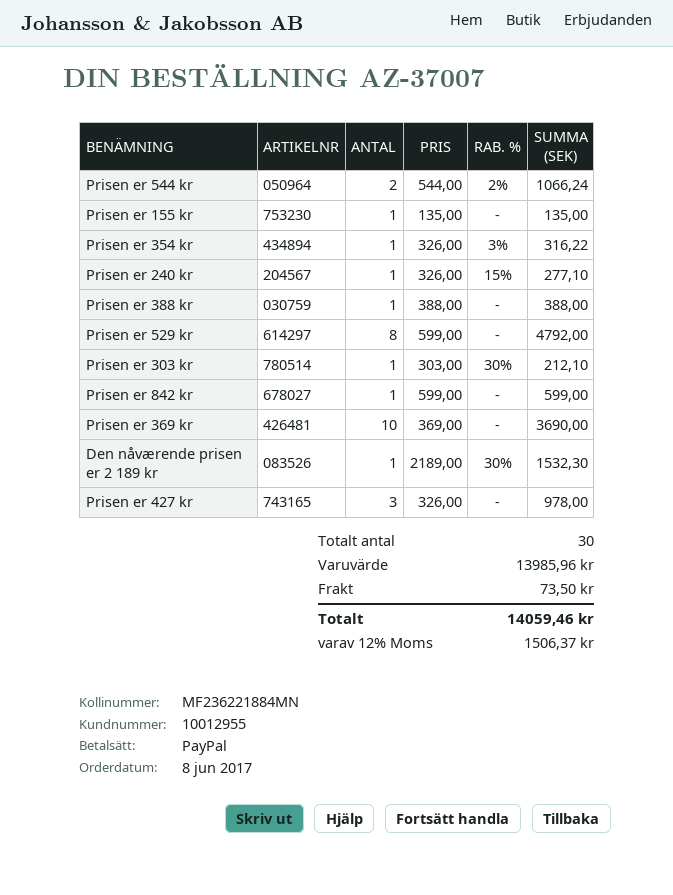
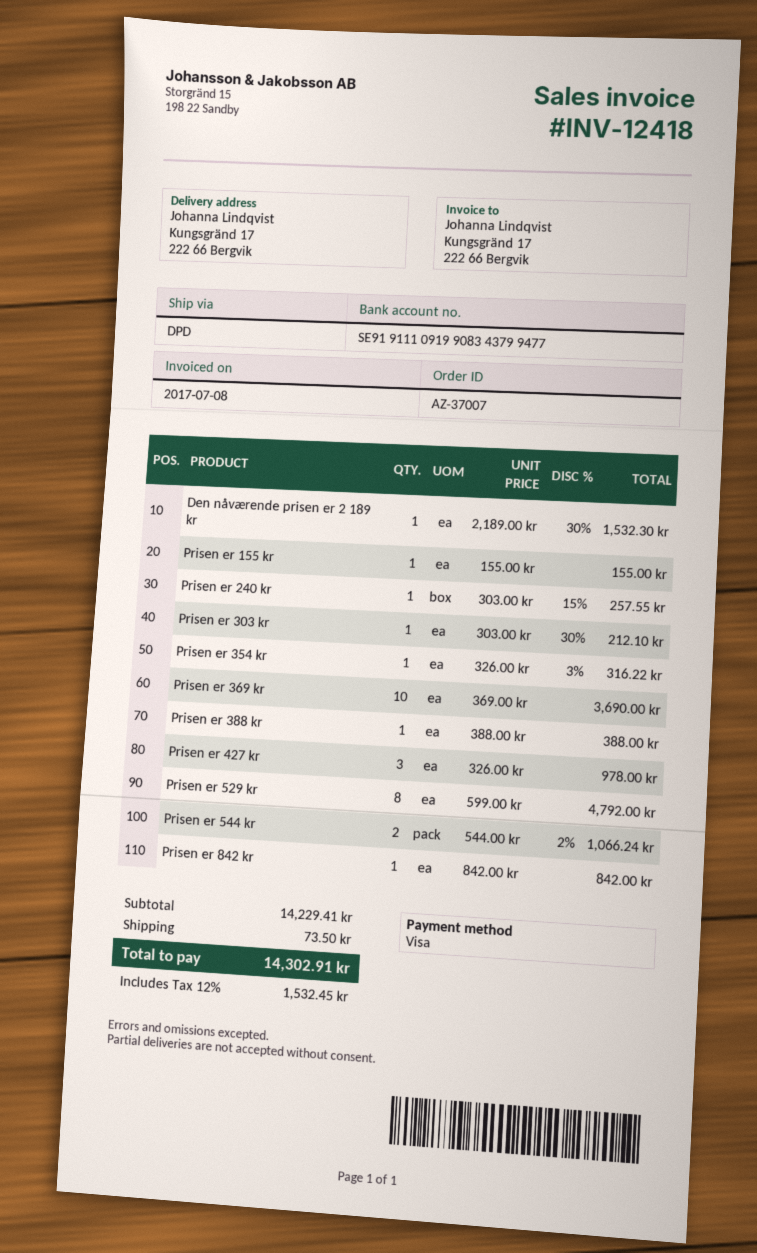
payment method: PayPal -> Visa
Prisen er 155 kr: 1 x 135.00 = 135.00 -> 1 x 155.00 = 155.00
Prisen er 240 kr: 1 x 326.00 - 15% = 277.10 -> 1 x 303.00 - 15% = 257.55
Prisen er 842 kr: 1 x 599.00 = 599.00 -> 1 x 842.00 = 842.00
subtotal: 13985.96 -> 14229.41
tax: 12% = 1506.37 -> 12% = 1532.45
total: 14059.46 -> 14302.91

